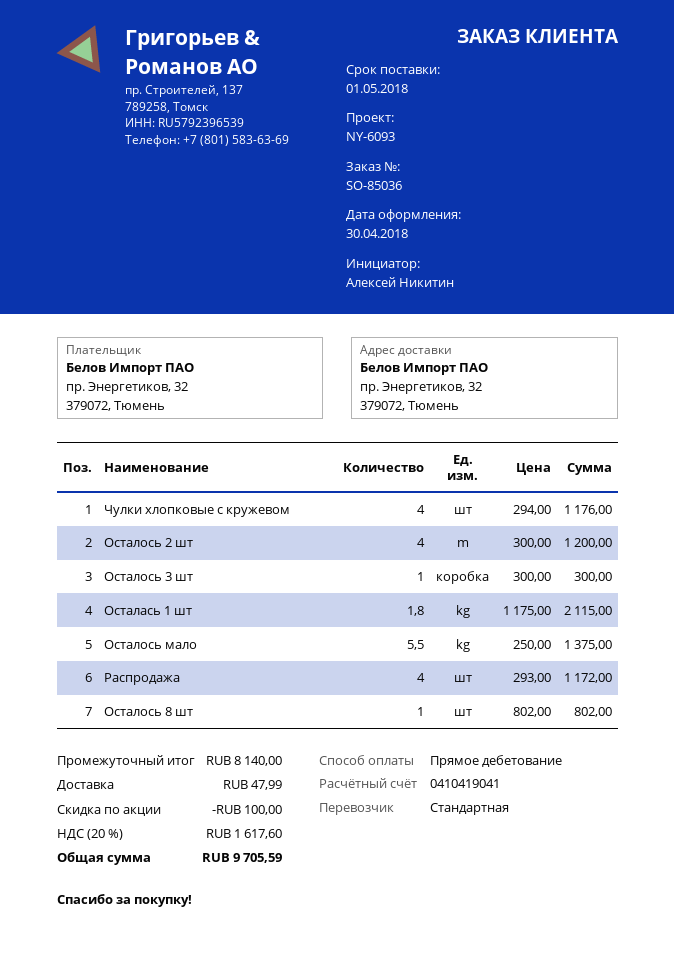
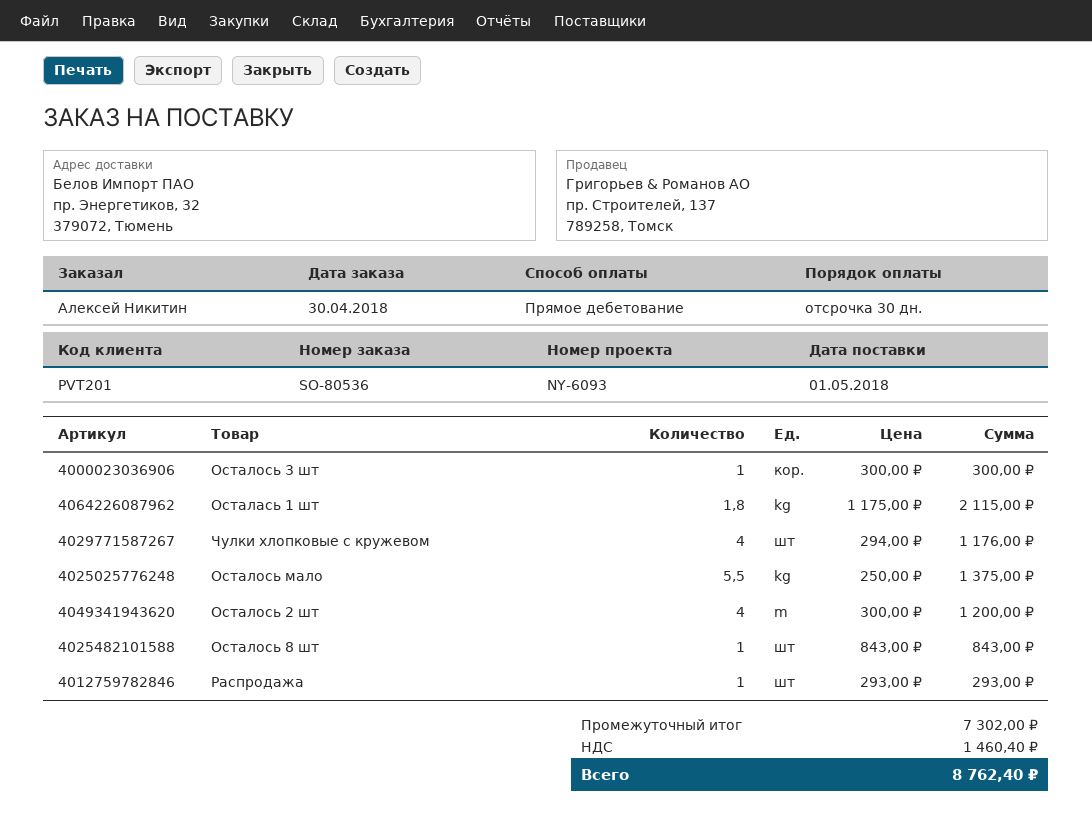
order number: SO-85036 -> SO-80536
Распродажа: 4 x 293.00 = 1172.00 -> 1 x 293.00 = 293.00
Осталось 8 шт: 1 x 802.00 = 802.00 -> 1 x 843.00 = 843.00
subtotal: 8140.00 -> 7302.00
discount: 100.00 -> none
shipping: 47.99 -> none
tax: 1617.60 -> 1460.40
total: 9705.59 -> 8762.40

